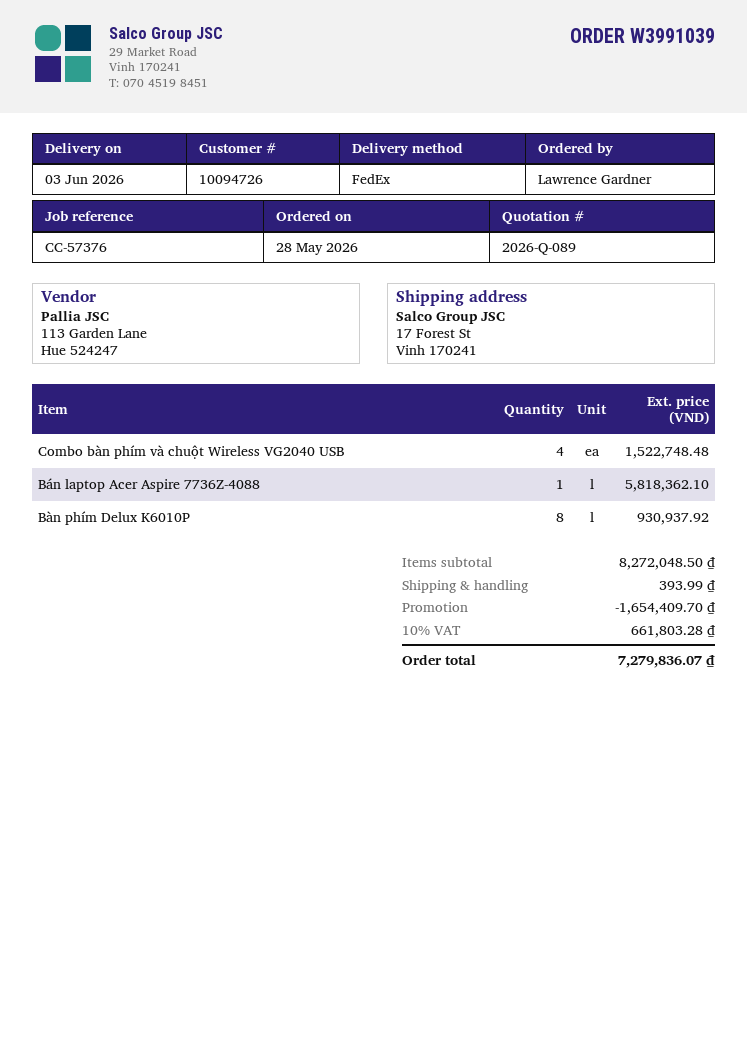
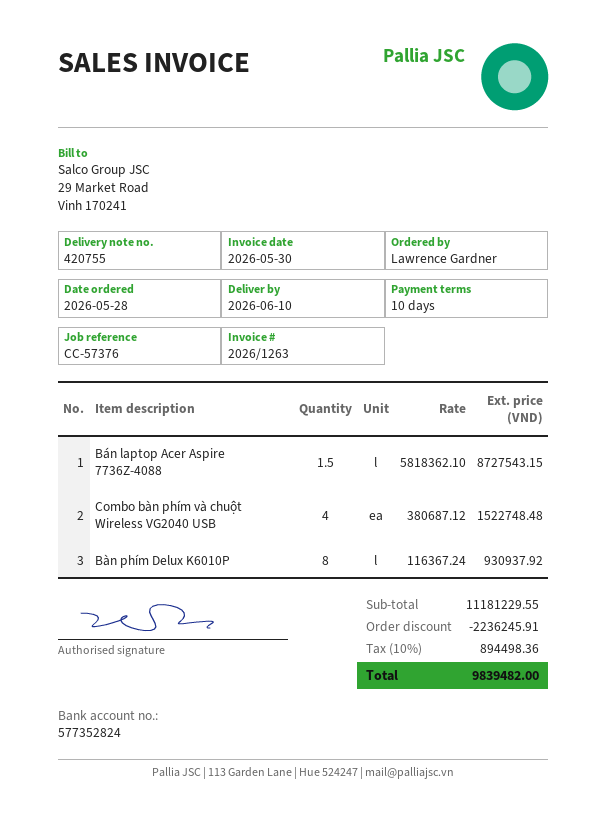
delivery date: 2026-06-03 -> 2026-06-10
Bán laptop Acer Aspire 7736Z-4088: 1 for 5818362.10 -> 1.5 for 8727543.15
subtotal: 8272048.50 -> 11181229.55
discount: 1654409.70 -> 2236245.91
shipping: 393.99 -> none
tax: 10% = 661803.28 -> 10% = 894498.36
total: 7279836.07 -> 9839482.00

